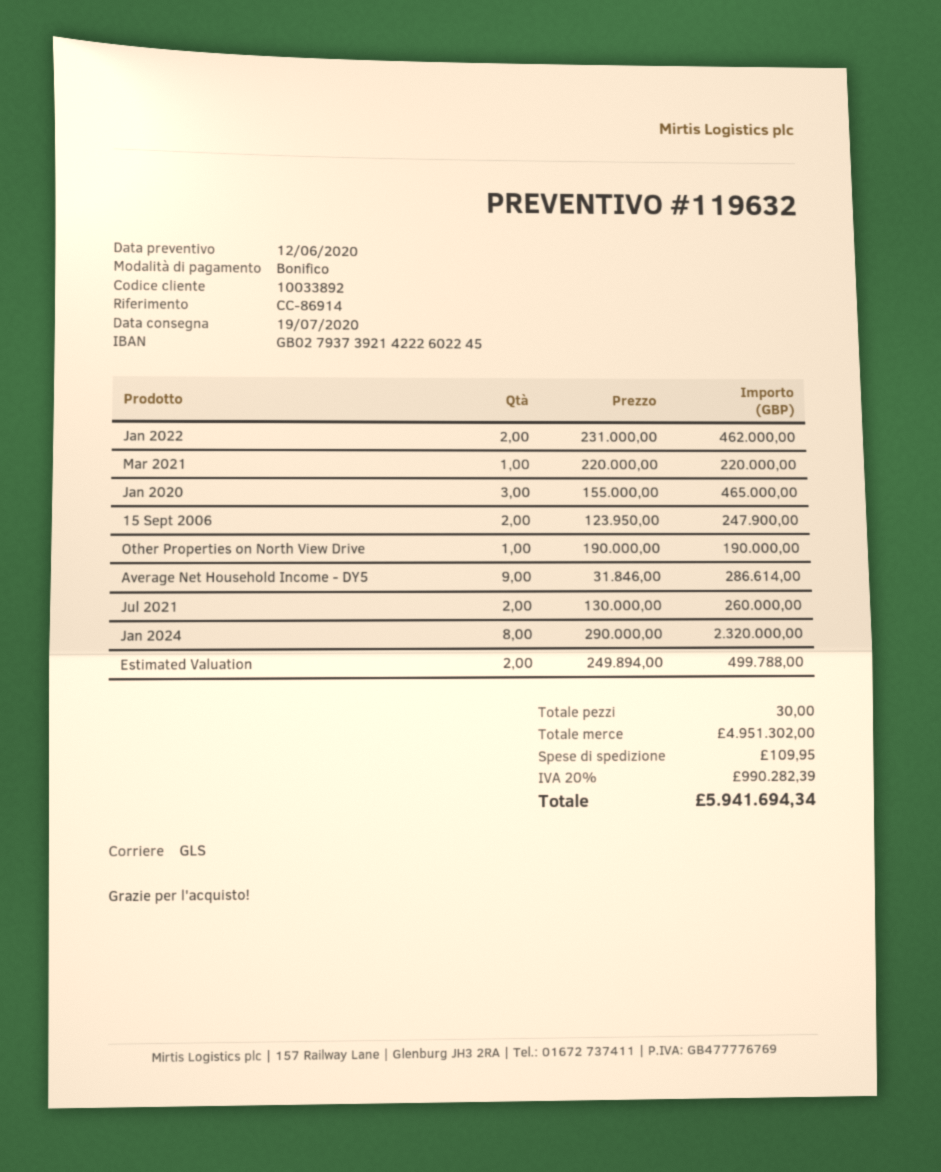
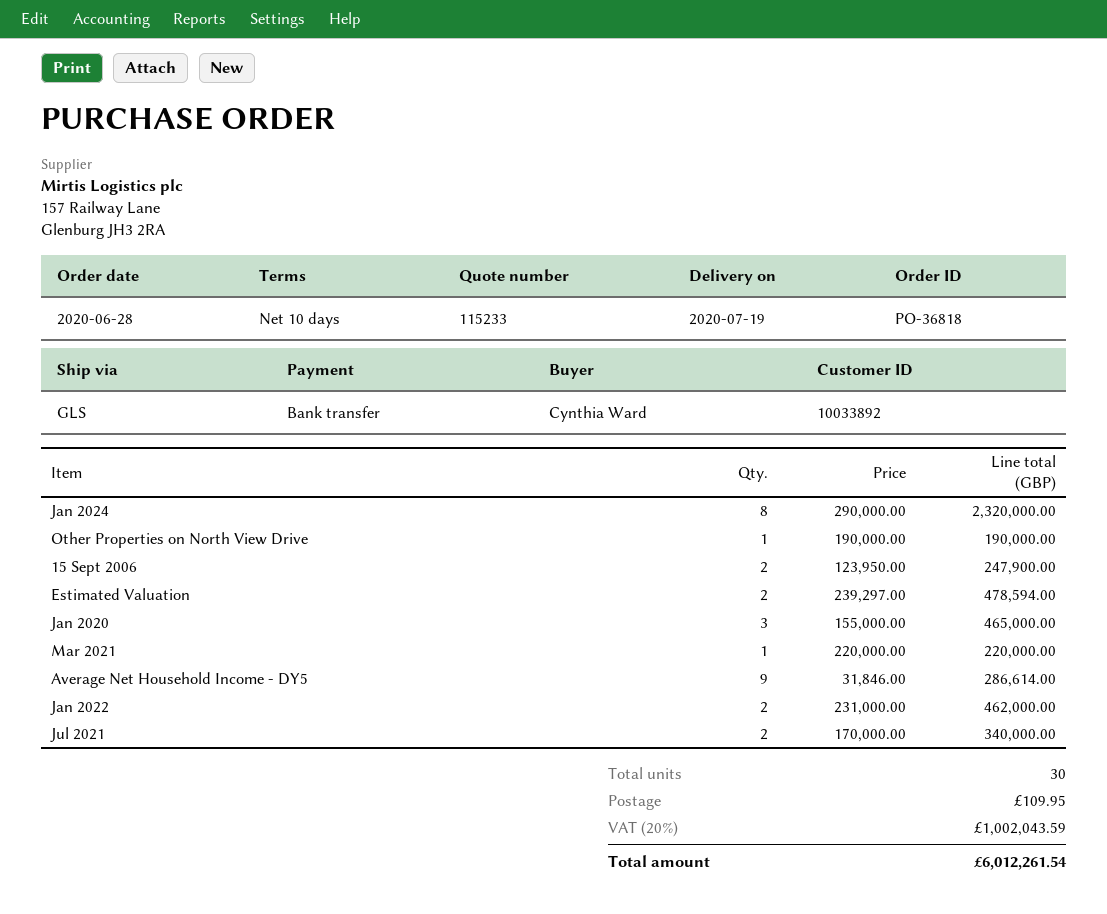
quote number: 119632 -> 115233
Jul 2021: 2 x 130000.00 = 260000.00 -> 2 x 170000.00 = 340000.00
Estimated Valuation: 2 x 249894.00 = 499788.00 -> 2 x 239297.00 = 478594.00
tax: 20% = 990282.39 -> 20% = 1002043.59
total: 5941694.34 -> 6012261.54

